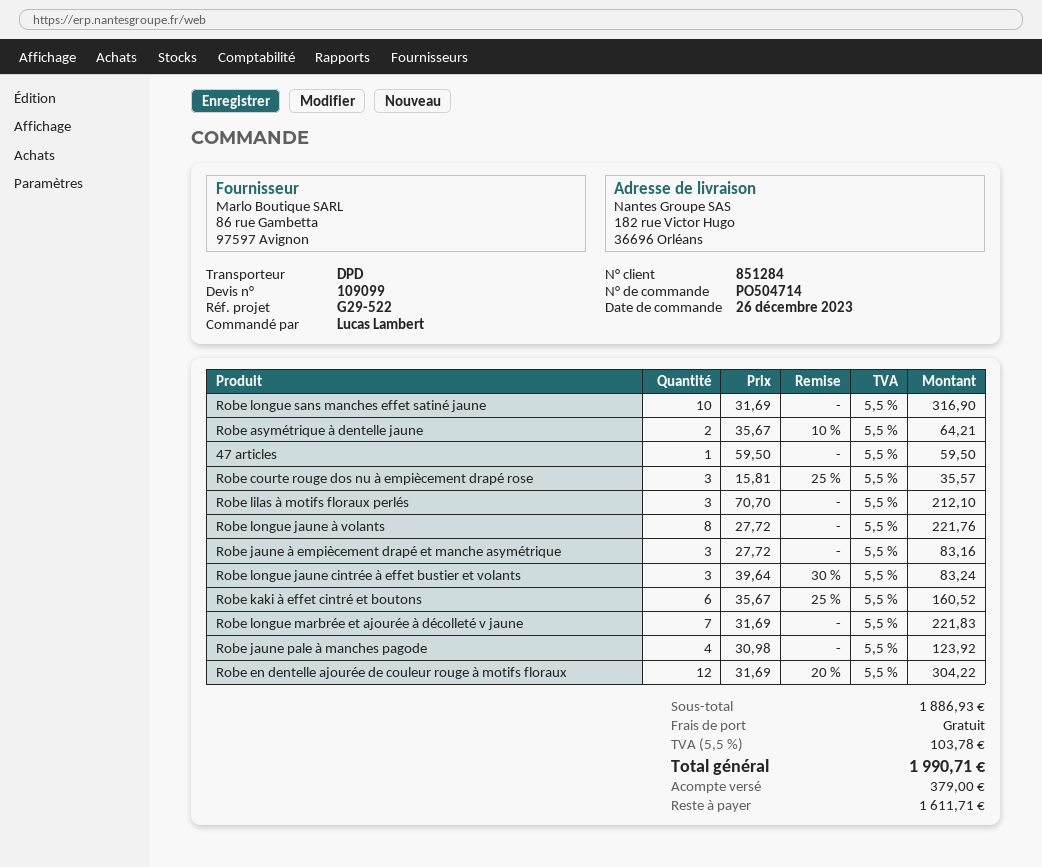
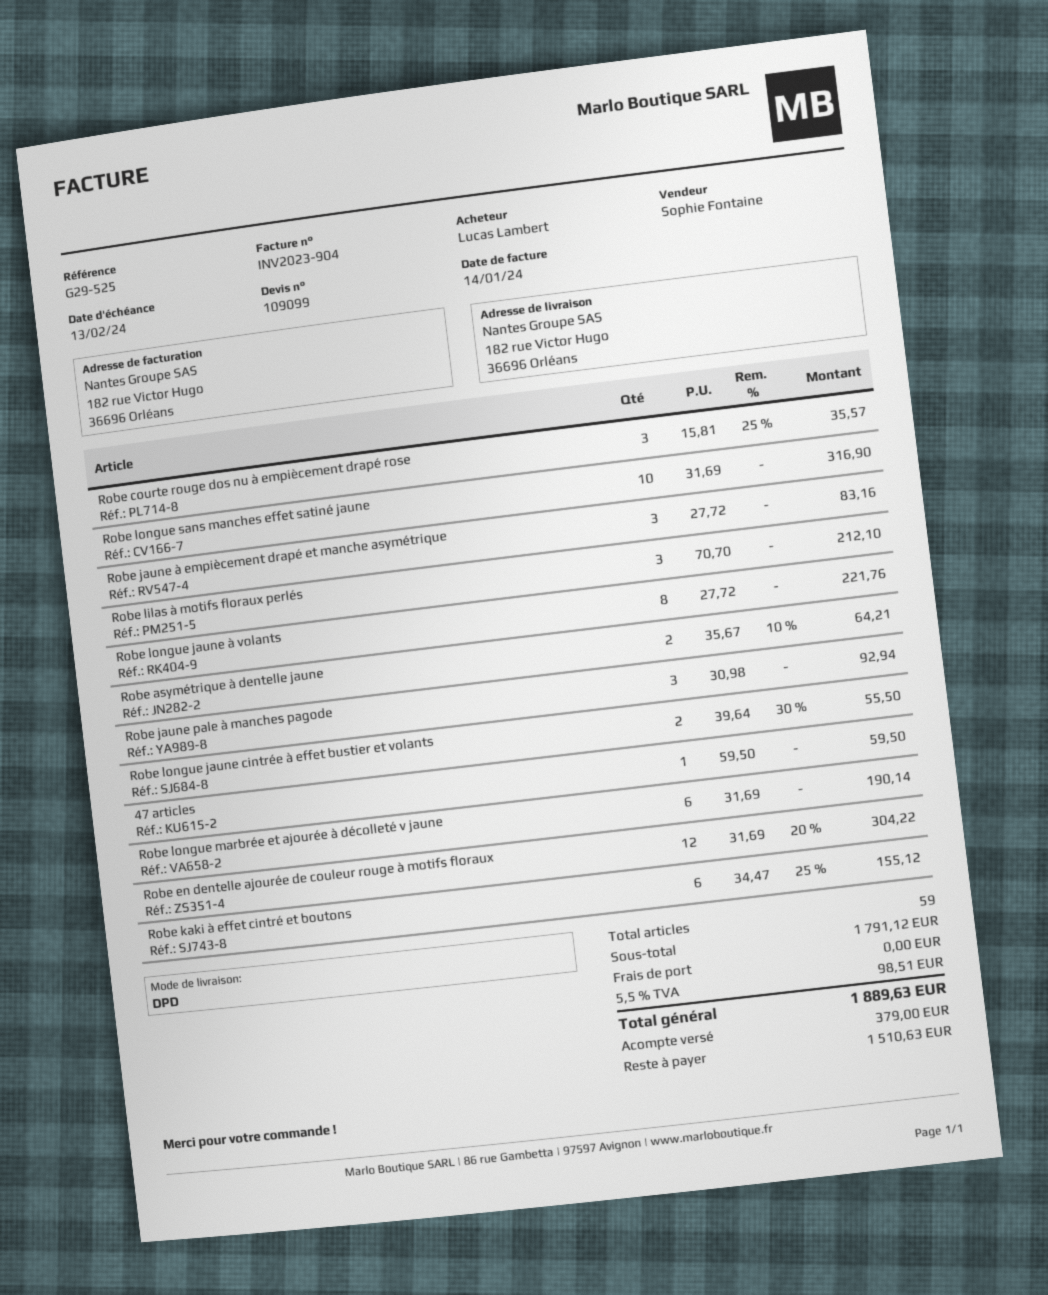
reference: G29-522 -> G29-525
Robe longue jaune cintrée à effet bustier et volants: 3 x 39.64 - 30% = 83.24 -> 2 x 39.64 - 30% = 55.50
Robe kaki à effet cintré et boutons: 6 x 35.67 - 25% = 160.52 -> 6 x 34.47 - 25% = 155.12
Robe longue marbrée et ajourée à décolleté v jaune: 7 x 31.69 = 221.83 -> 6 x 31.69 = 190.14
Robe jaune pale à manches pagode: 4 x 30.98 = 123.92 -> 3 x 30.98 = 92.94
subtotal: 1886.93 -> 1791.12
tax: 5.5% = 103.78 -> 5.5% = 98.51
total: 1990.71 -> 1889.63
balance: 1611.71 -> 1510.63

